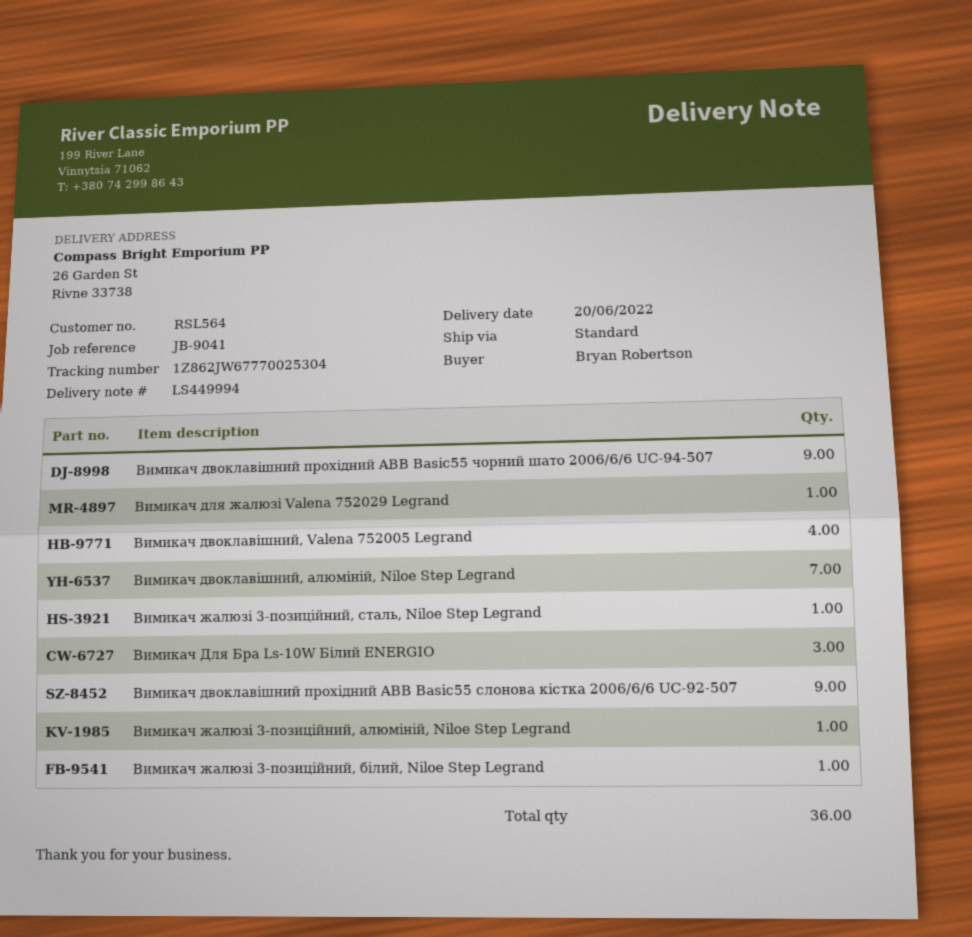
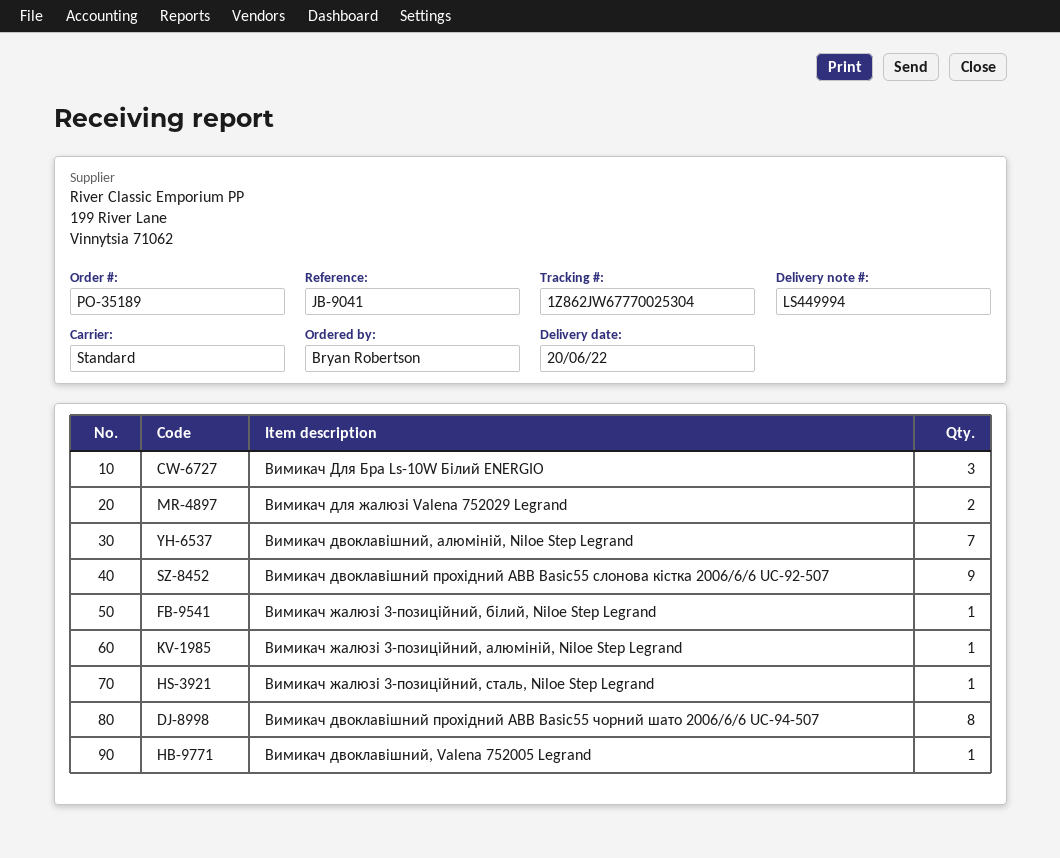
Вимикач двоклавішний прохідний ABB Basic55 чорний шато 2006/6/6 UC-94-507: 9 -> 8
Вимикач для жалюзі Valena 752029 Legrand: 1 -> 2
Вимикач двоклавішний, Valena 752005 Legrand: 4 -> 1

